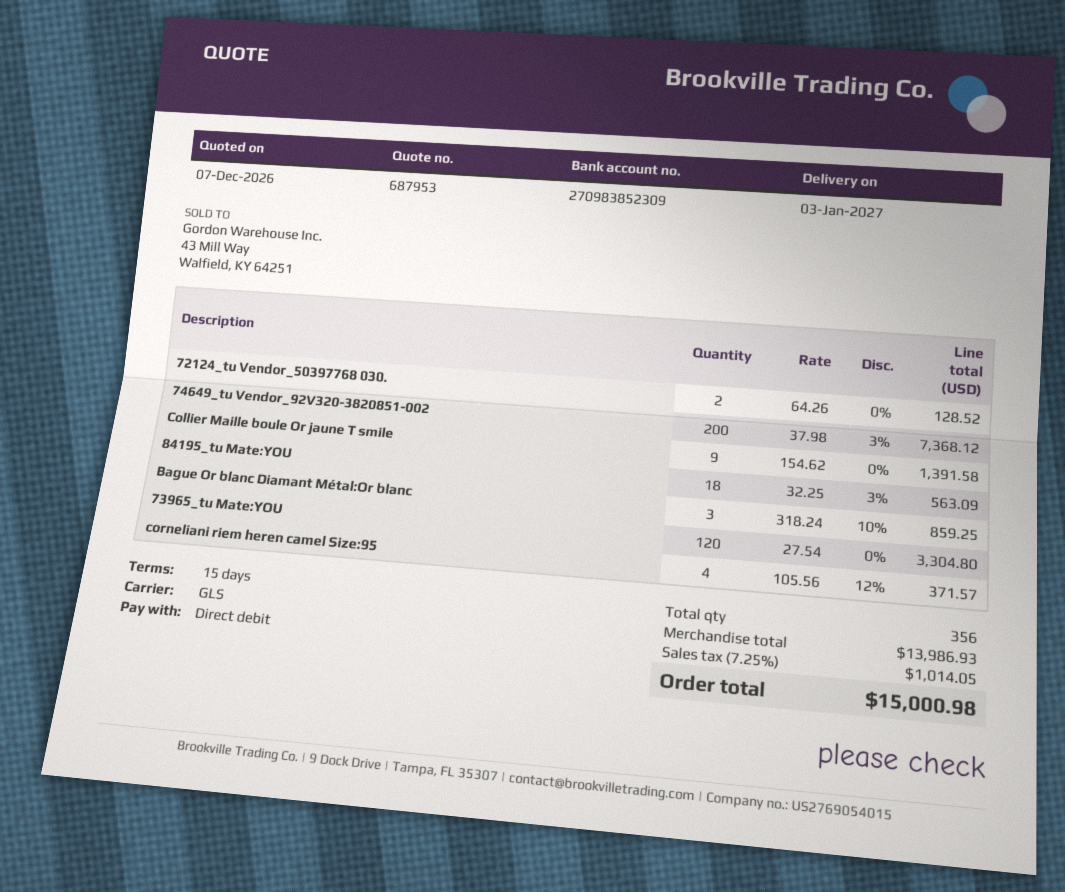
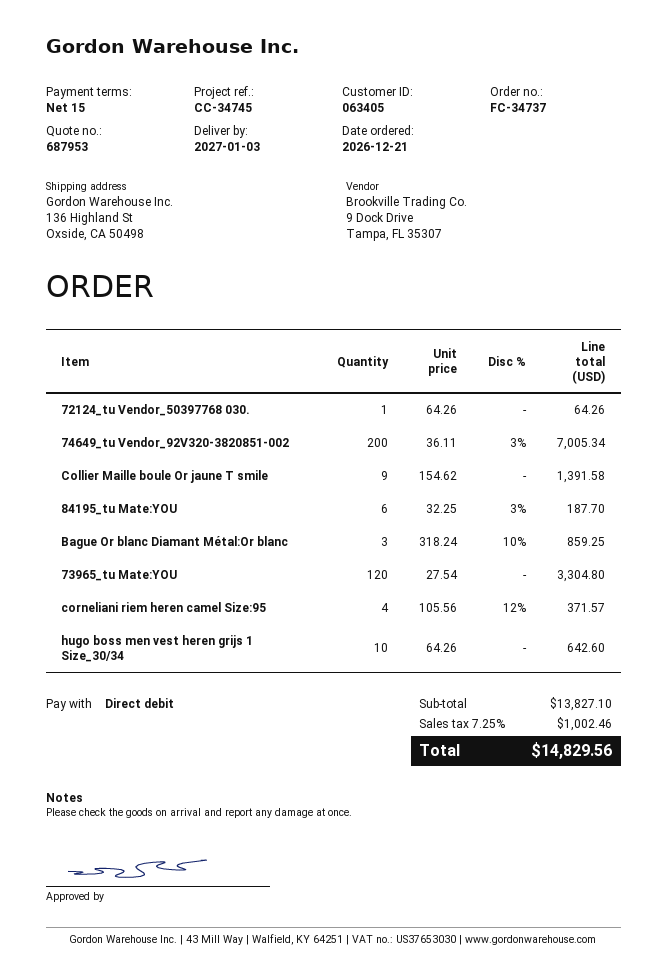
72124_tu Vendor_50397768 030.: 2 x 64.26 = 128.52 -> 1 x 64.26 = 64.26
74649_tu Vendor_92V320-3820851-002: 200 x 37.98 - 3% = 7368.12 -> 200 x 36.11 - 3% = 7005.34
84195_tu Mate:YOU: 18 x 32.25 - 3% = 563.09 -> 6 x 32.25 - 3% = 187.70
hugo boss men vest heren grijs 1 Size_30/34: none -> 10 x 64.26 = 642.60
subtotal: 13986.93 -> 13827.10
tax: 7.25% = 1014.05 -> 7.25% = 1002.46
total: 15000.98 -> 14829.56

